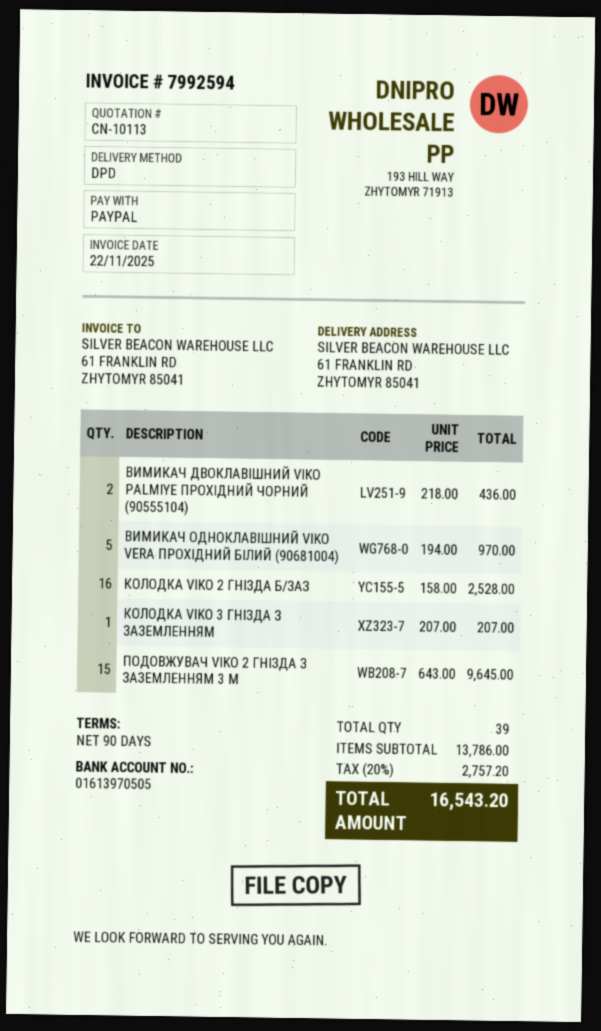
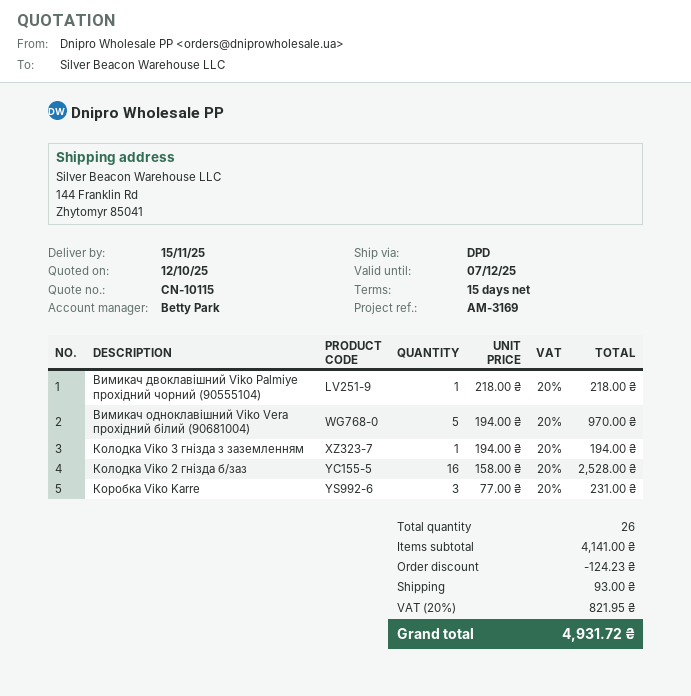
quote number: CN-10113 -> CN-10115
payment terms: 90 days -> 15 days
ship to: 61 FRANKLIN RD, ZHYTOMYR 85041 -> 144 Franklin Rd, Zhytomyr 85041
ВИМИКАЧ ДВОКЛАВІШНИЙ VIKO PALMIYE ПРОХІДНИЙ ЧОРНИЙ (90555104): 2 x 218.00 = 436.00 -> 1 x 218.00 = 218.00
КОЛОДКА VIKO 3 ГНІЗДА З ЗАЗЕМЛЕННЯМ: 1 x 207.00 = 207.00 -> 1 x 194.00 = 194.00
ПОДОВЖУВАЧ VIKO 2 ГНІЗДА З ЗАЗЕМЛЕННЯМ 3 М: 15 x 643.00 = 9645.00 -> none
Коробка Viko Karre: none -> 3 x 77.00 = 231.00
total quantity: 39 -> 26
subtotal: 13786.00 -> 4141.00
discount: none -> 124.23
shipping: none -> 93.00
tax: 20% = 2757.20 -> 20% = 821.95
total: 16543.20 -> 4931.72

